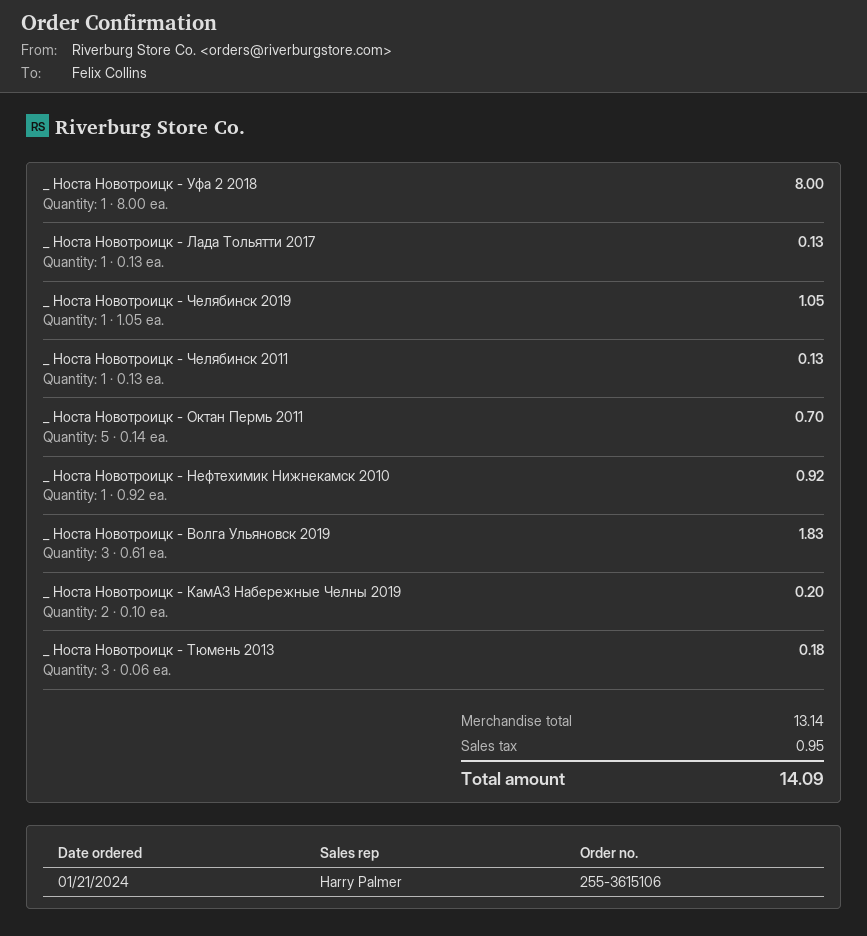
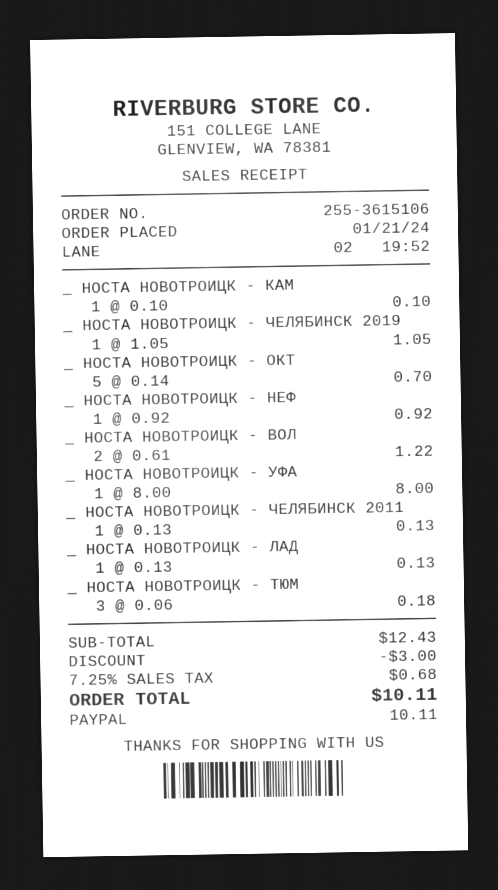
_ Носта Новотроицк - Волга Ульяновск 2019: 3 x 0.61 = 1.83 -> 2 x 0.61 = 1.22
_ Носта Новотроицк - КамАЗ Набережные Челны 2019: 2 x 0.10 = 0.20 -> 1 x 0.10 = 0.10
subtotal: 13.14 -> 12.43
discount: none -> 3.00
tax: 0.95 -> 0.68
total: 14.09 -> 10.11

